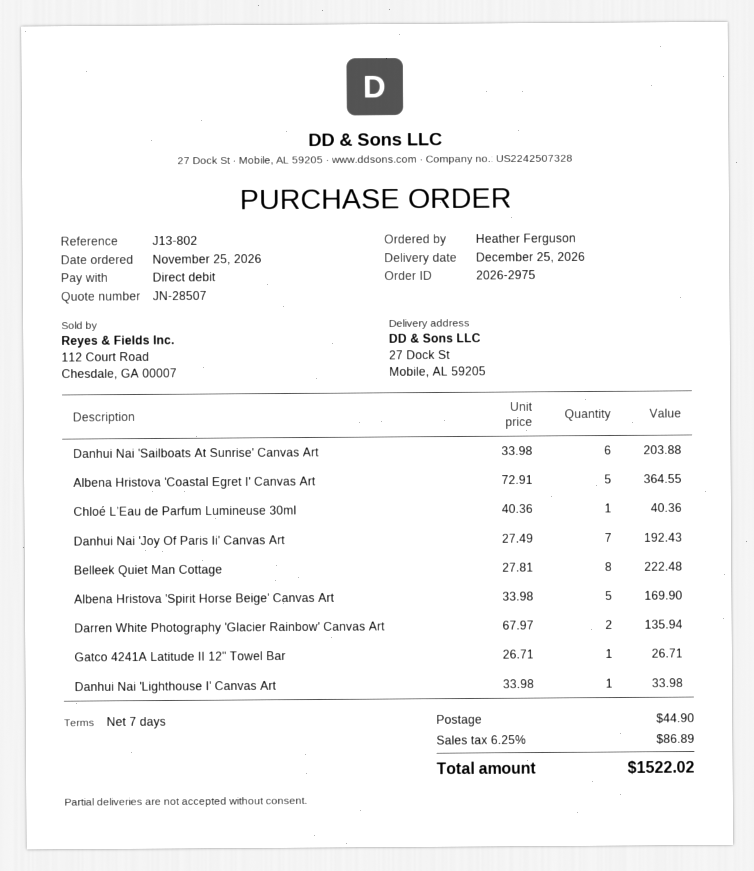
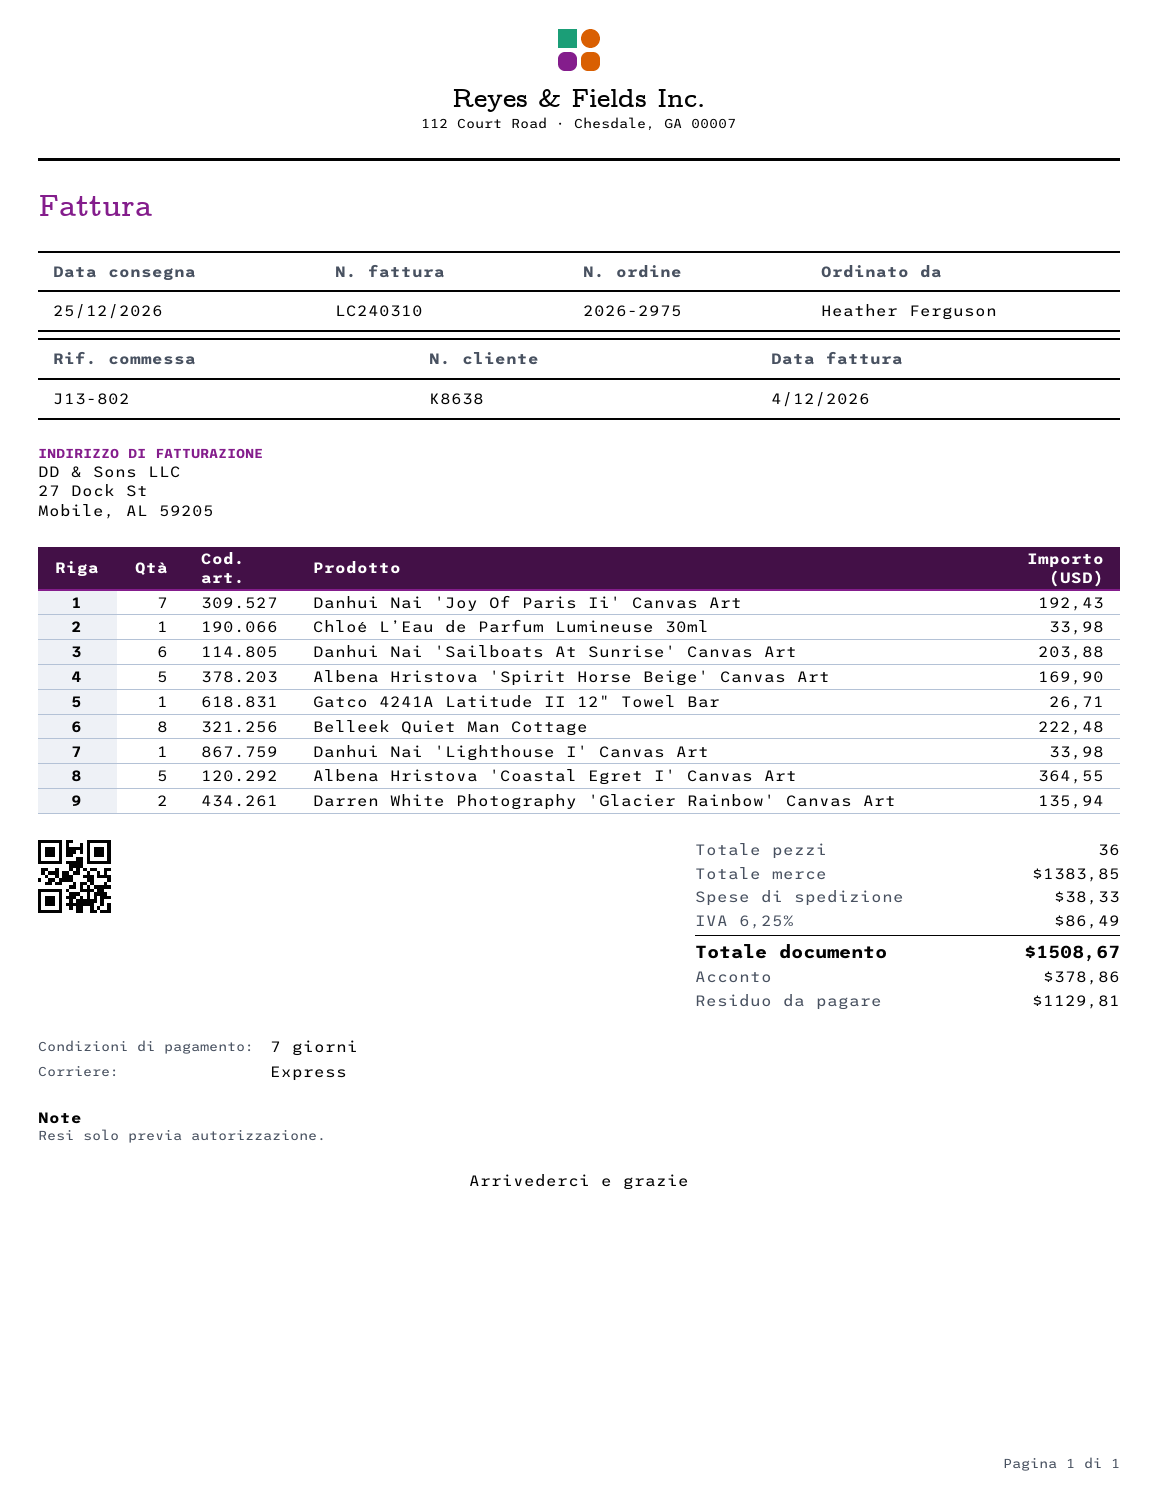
Chloé L’Eau de Parfum Lumineuse 30ml: 1 for 40.36 -> 1 for 33.98
shipping: 44.90 -> 38.33
tax: 6.25% = 86.89 -> 6.25% = 86.49
total: 1522.02 -> 1508.67

